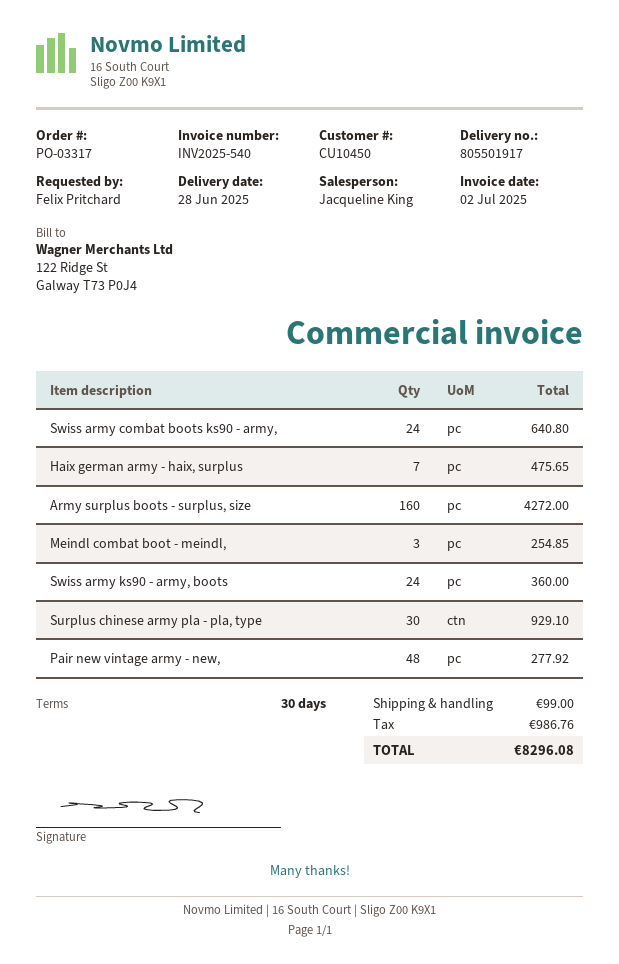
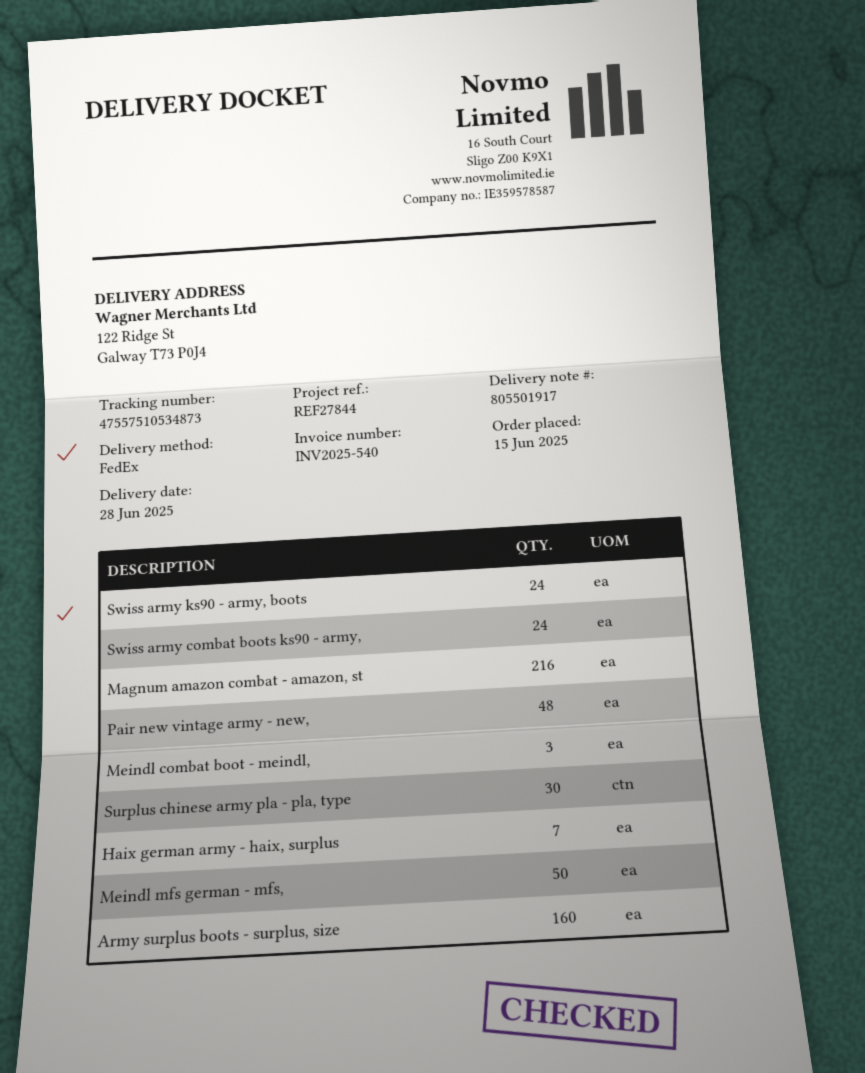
Magnum amazon combat - amazon, st: none -> 216
Meindl mfs german - mfs,: none -> 50

